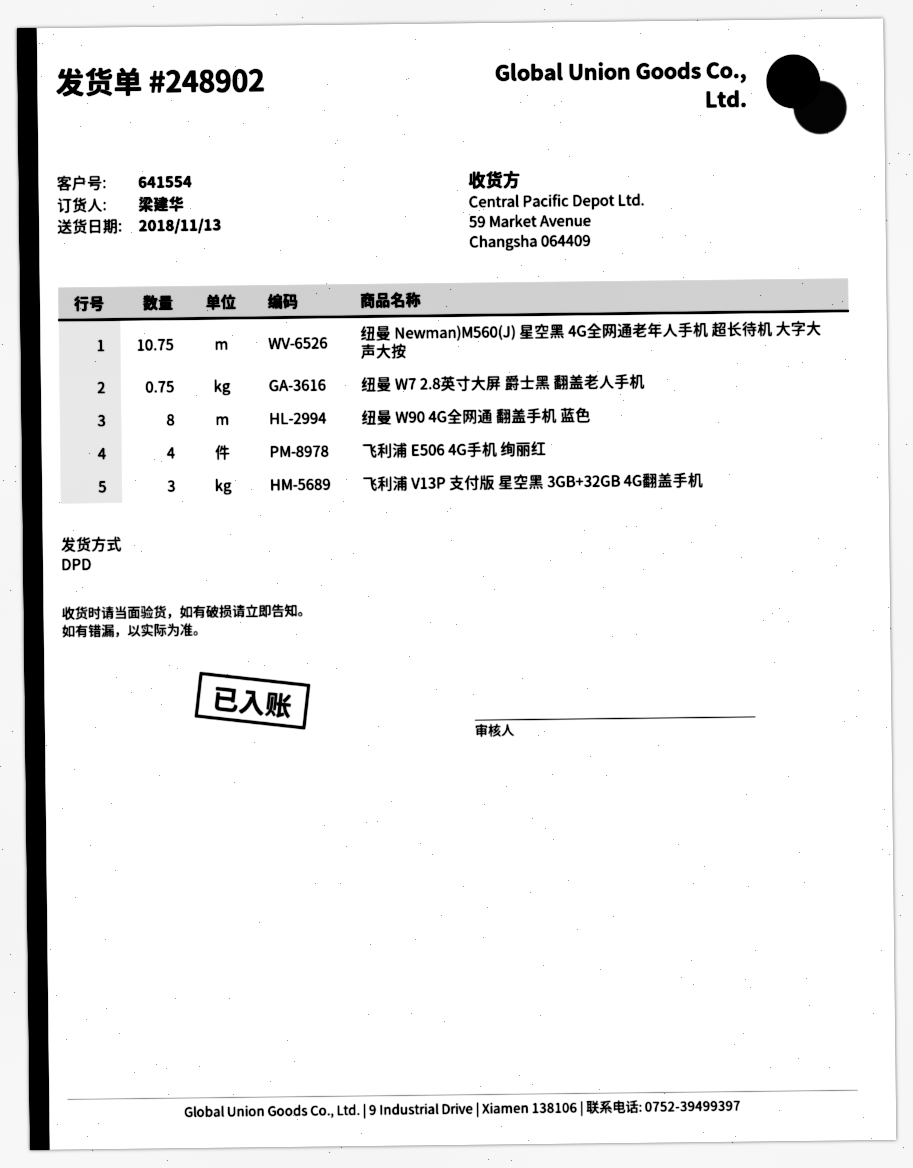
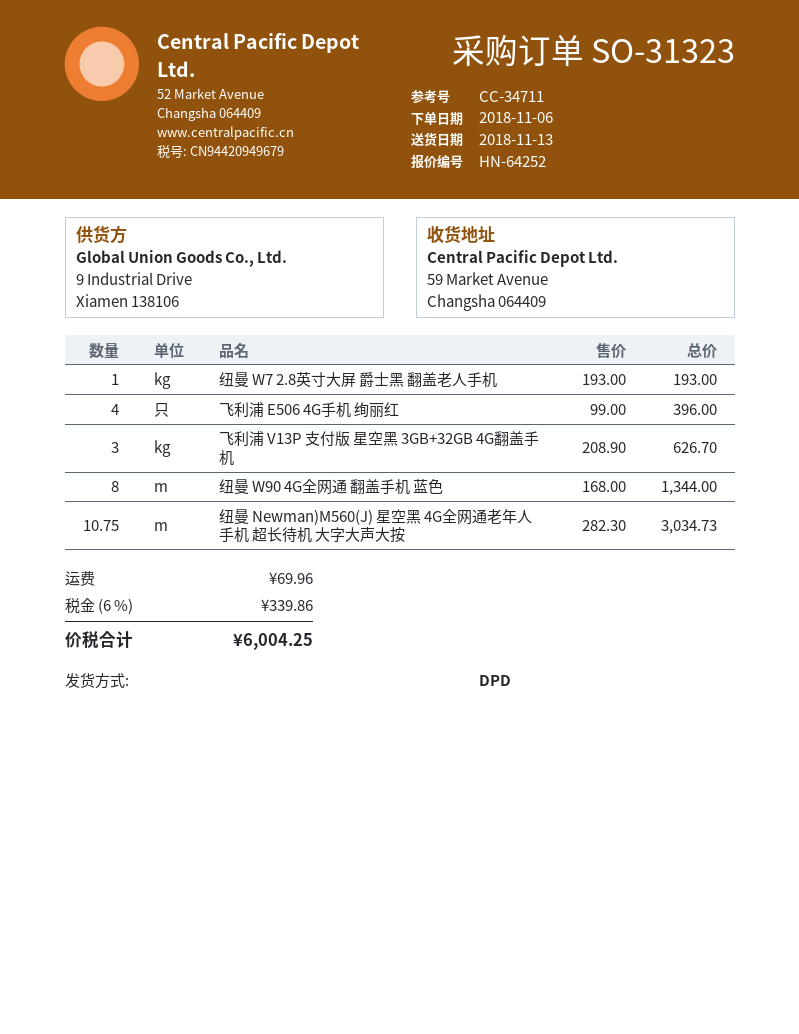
纽曼 W7 2.8英寸大屏 爵士黑 翻盖老人手机: 0.75 -> 1

